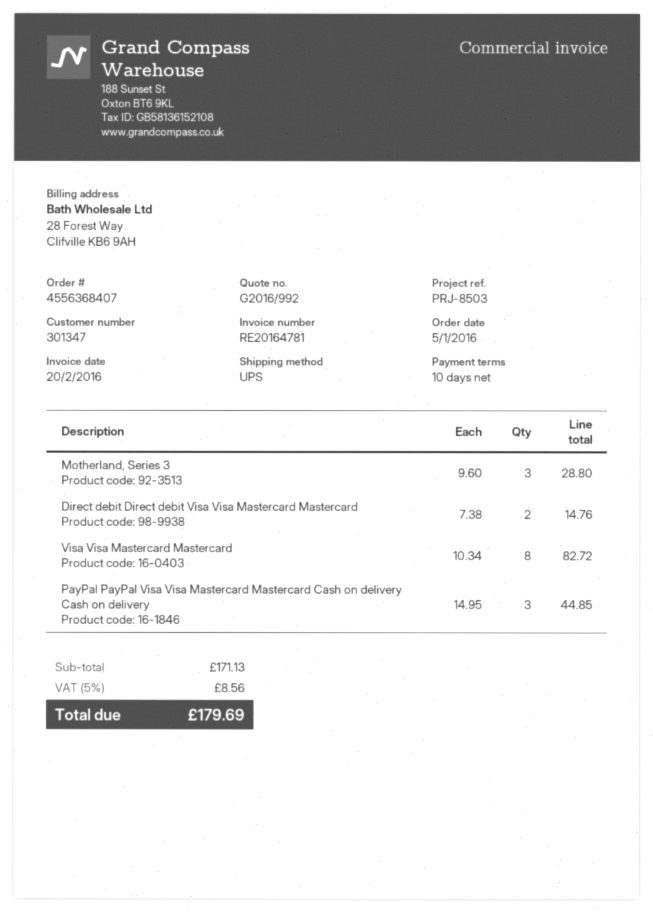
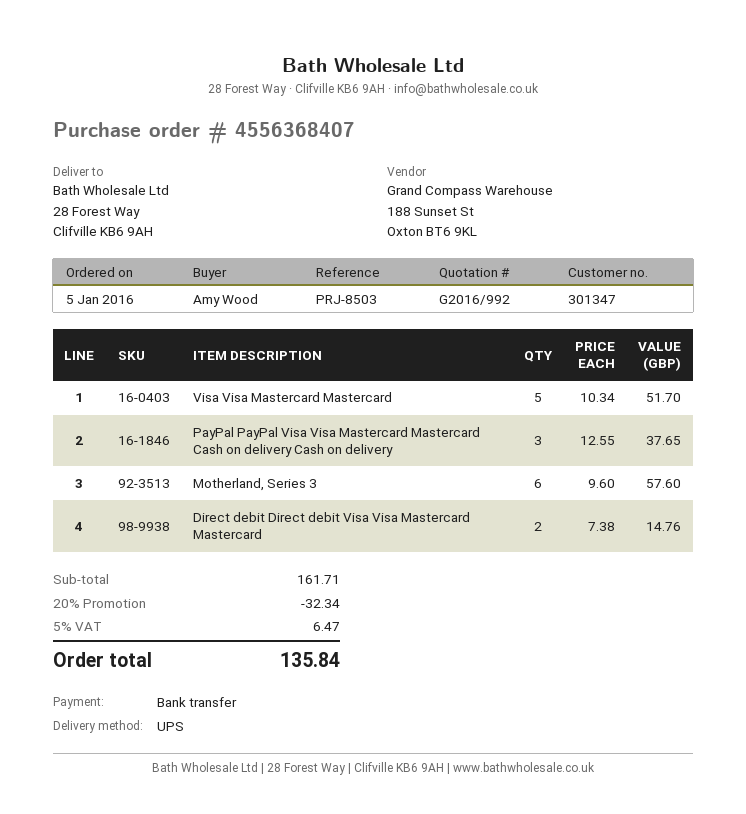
Motherland, Series 3: 3 x 9.60 = 28.80 -> 6 x 9.60 = 57.60
Visa Visa Mastercard Mastercard: 8 x 10.34 = 82.72 -> 5 x 10.34 = 51.70
PayPal PayPal Visa Visa Mastercard Mastercard Cash on delivery Cash on delivery: 3 x 14.95 = 44.85 -> 3 x 12.55 = 37.65
subtotal: 171.13 -> 161.71
discount: none -> 20% = 32.34
tax: 5% = 8.56 -> 5% = 6.47
total: 179.69 -> 135.84

